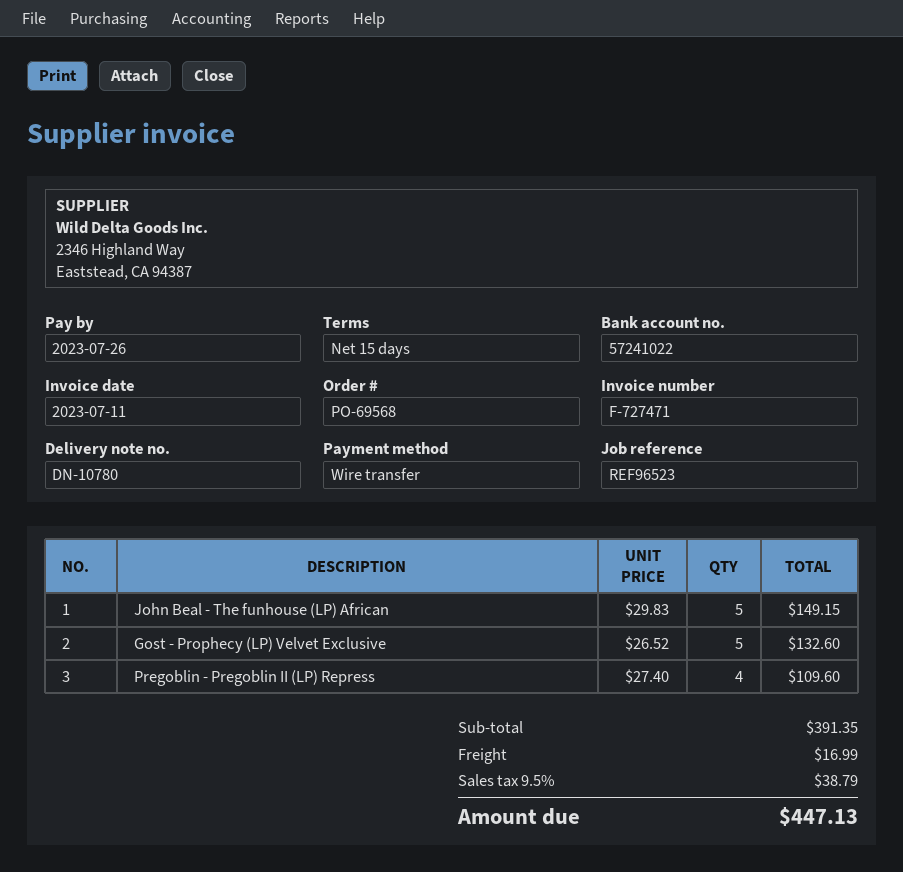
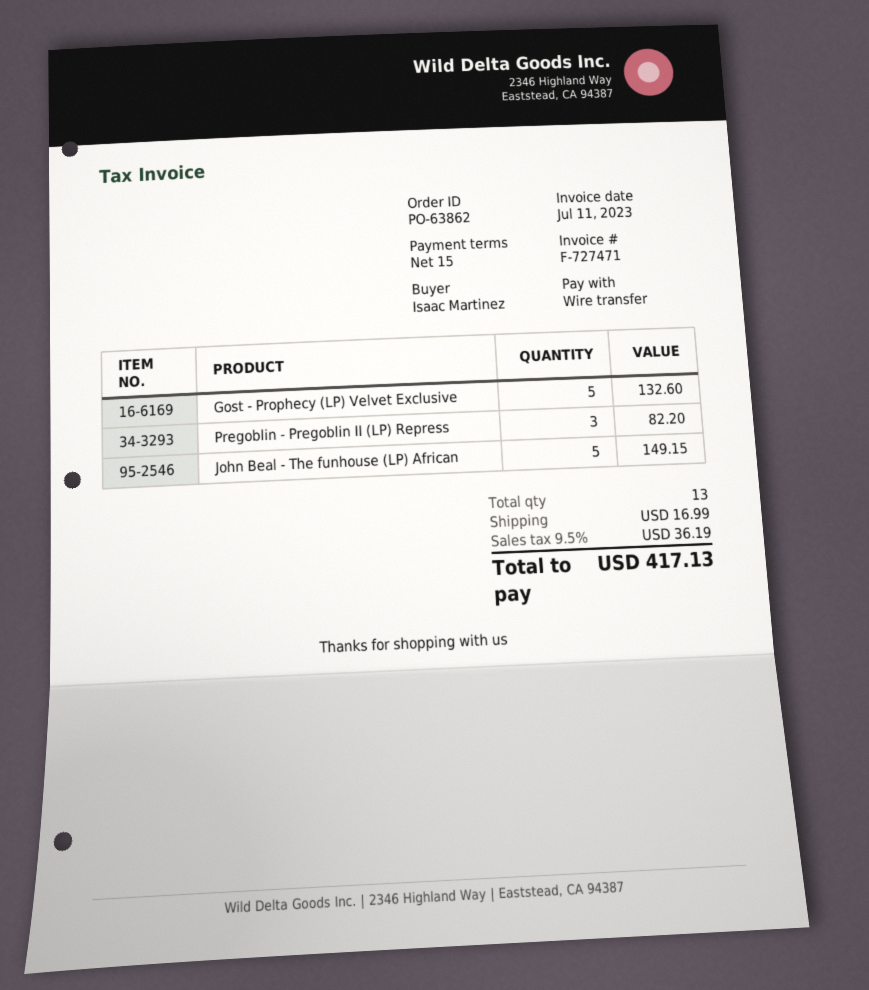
order number: PO-69568 -> PO-63862
Pregoblin - Pregoblin II (LP) Repress: 4 for 109.60 -> 3 for 82.20
tax: 9.5% = 38.79 -> 9.5% = 36.19
total: 447.13 -> 417.13

